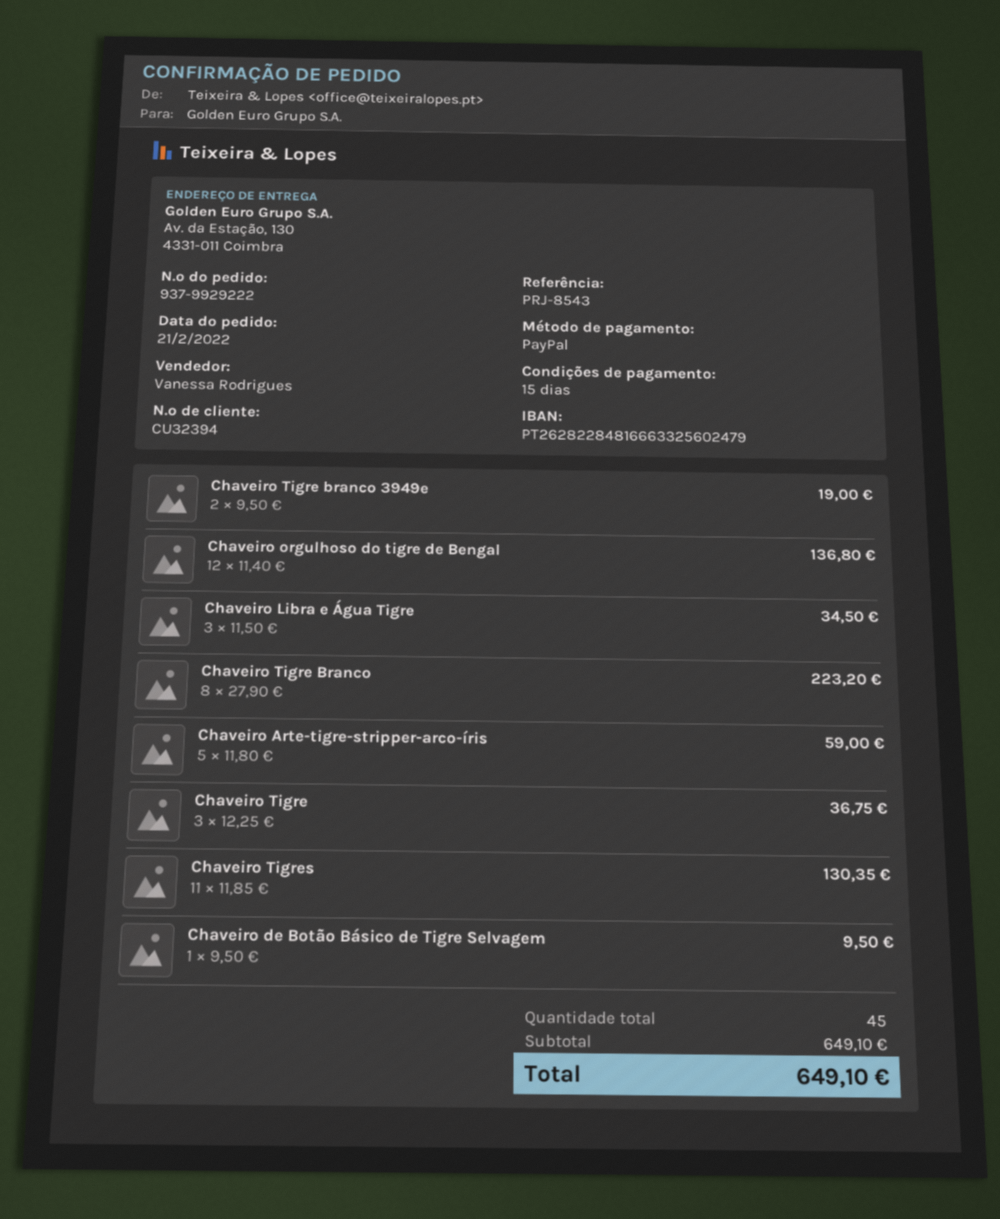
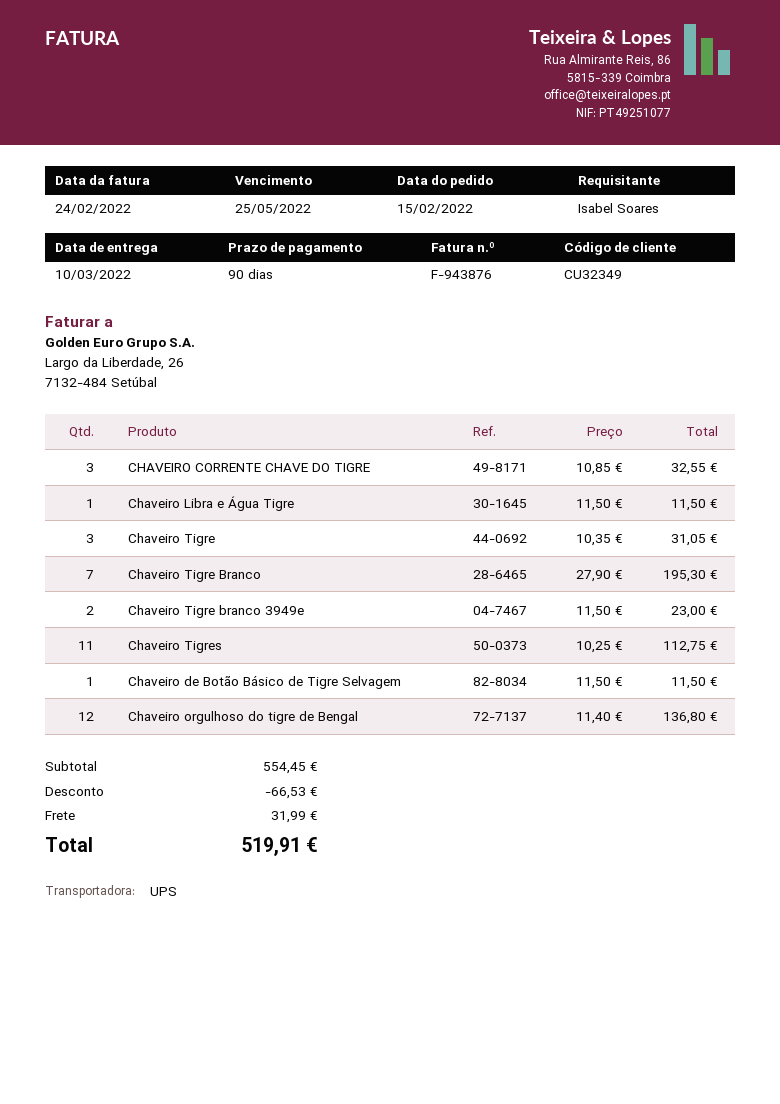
order date: 2022-02-21 -> 2022-02-15
payment terms: 15 days -> 90 days
customer number: CU32394 -> CU32349
Chaveiro Tigre branco 3949e: 2 x 9.50 = 19.00 -> 2 x 11.50 = 23.00
Chaveiro Libra e Água Tigre: 3 x 11.50 = 34.50 -> 1 x 11.50 = 11.50
Chaveiro Tigre Branco: 8 x 27.90 = 223.20 -> 7 x 27.90 = 195.30
Chaveiro Arte-tigre-stripper-arco-íris: 5 x 11.80 = 59.00 -> none
Chaveiro Tigre: 3 x 12.25 = 36.75 -> 3 x 10.35 = 31.05
Chaveiro Tigres: 11 x 11.85 = 130.35 -> 11 x 10.25 = 112.75
Chaveiro de Botão Básico de Tigre Selvagem: 1 x 9.50 = 9.50 -> 1 x 11.50 = 11.50
CHAVEIRO CORRENTE CHAVE DO TIGRE: none -> 3 x 10.85 = 32.55
subtotal: 649.10 -> 554.45
discount: none -> 66.53
shipping: none -> 31.99
total: 649.10 -> 519.91

